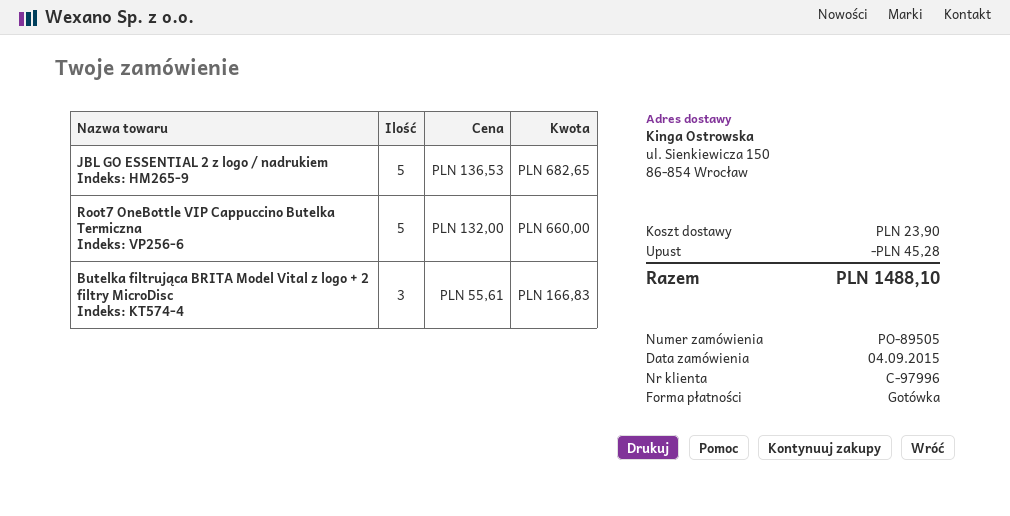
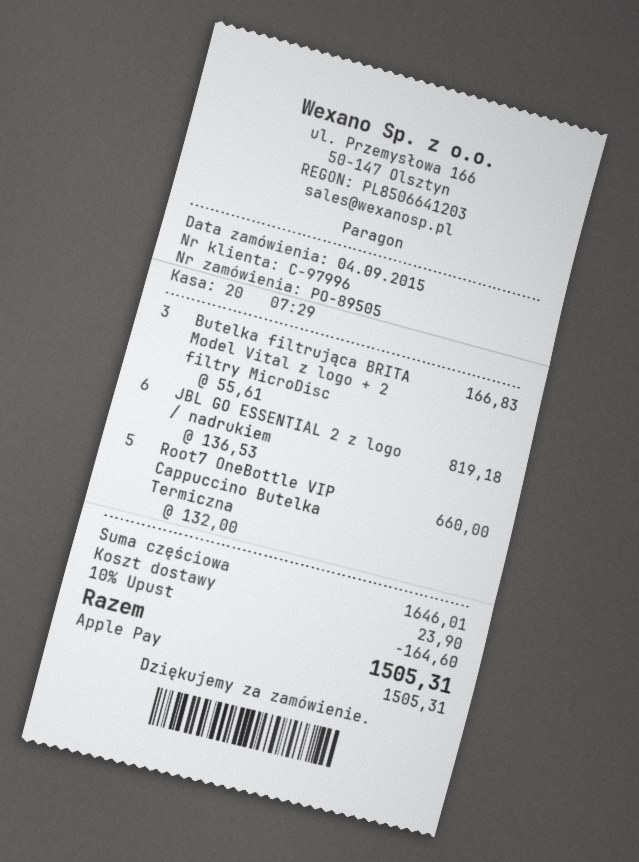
payment method: cash -> Apple Pay
JBL GO ESSENTIAL 2 z logo / nadrukiem: 5 x 136.53 = 682.65 -> 6 x 136.53 = 819.18
discount: 45.28 -> 164.60
total: 1488.10 -> 1505.31

